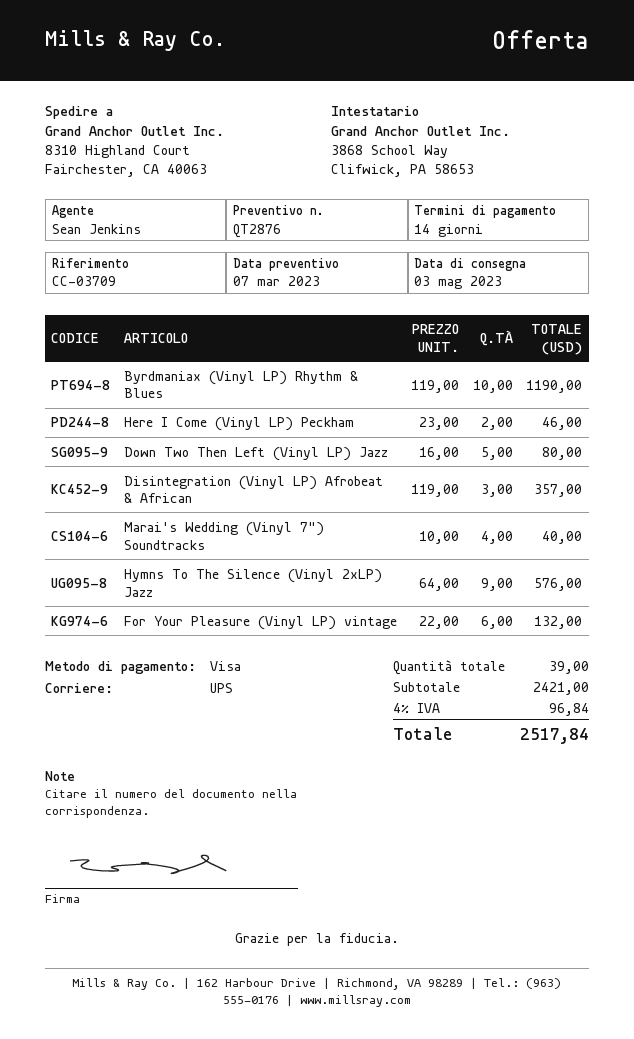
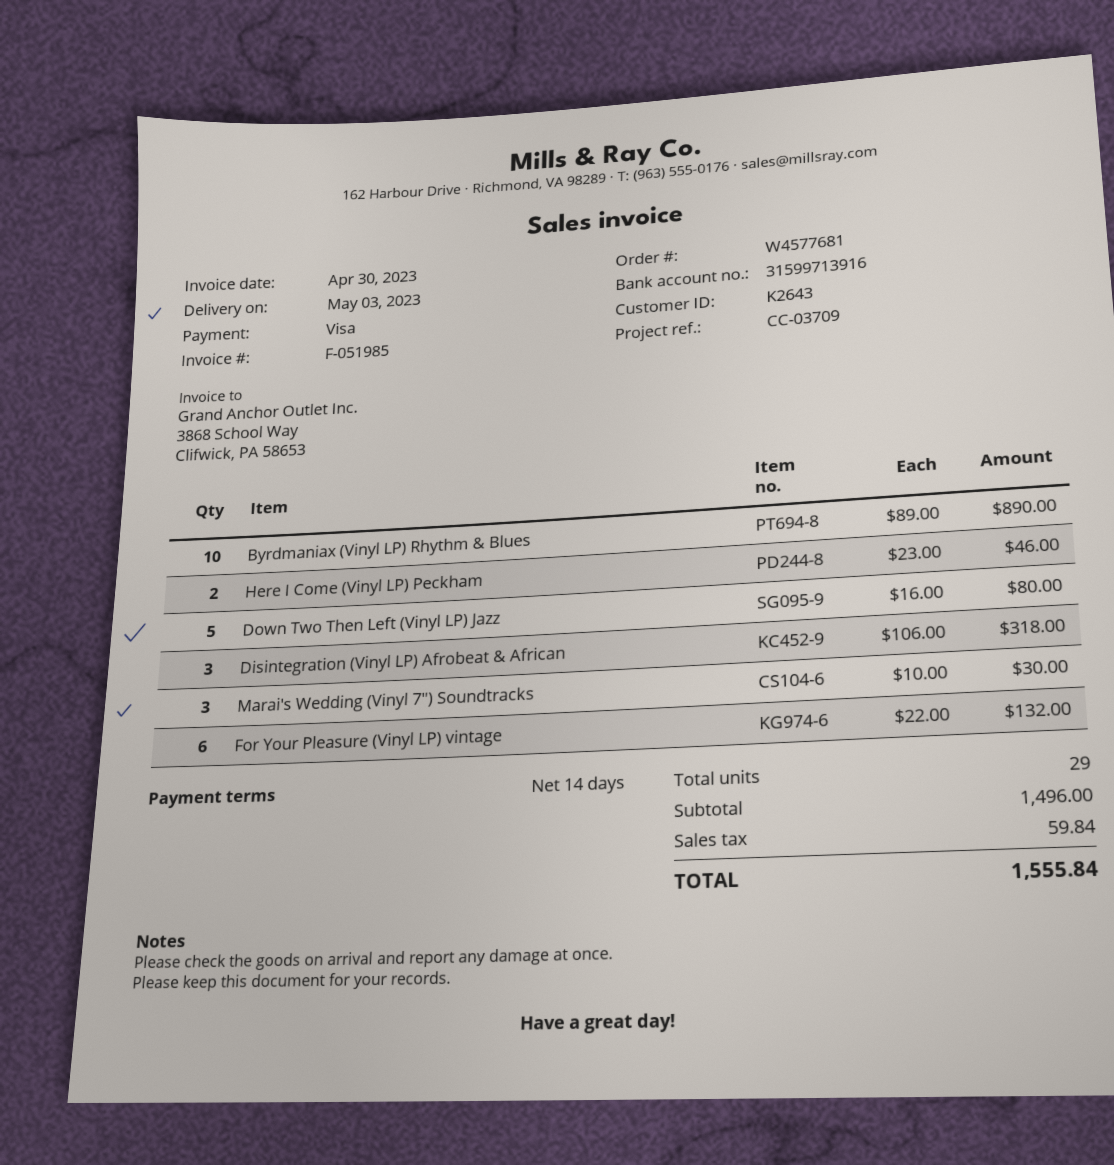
Byrdmaniax (Vinyl LP) Rhythm & Blues: 10 x 119.00 = 1190.00 -> 10 x 89.00 = 890.00
Disintegration (Vinyl LP) Afrobeat & African: 3 x 119.00 = 357.00 -> 3 x 106.00 = 318.00
Marai's Wedding (Vinyl 7") Soundtracks: 4 x 10.00 = 40.00 -> 3 x 10.00 = 30.00
Hymns To The Silence (Vinyl 2xLP) Jazz: 9 x 64.00 = 576.00 -> none
total quantity: 39 -> 29
subtotal: 2421.00 -> 1496.00
tax: 96.84 -> 59.84
total: 2517.84 -> 1555.84

